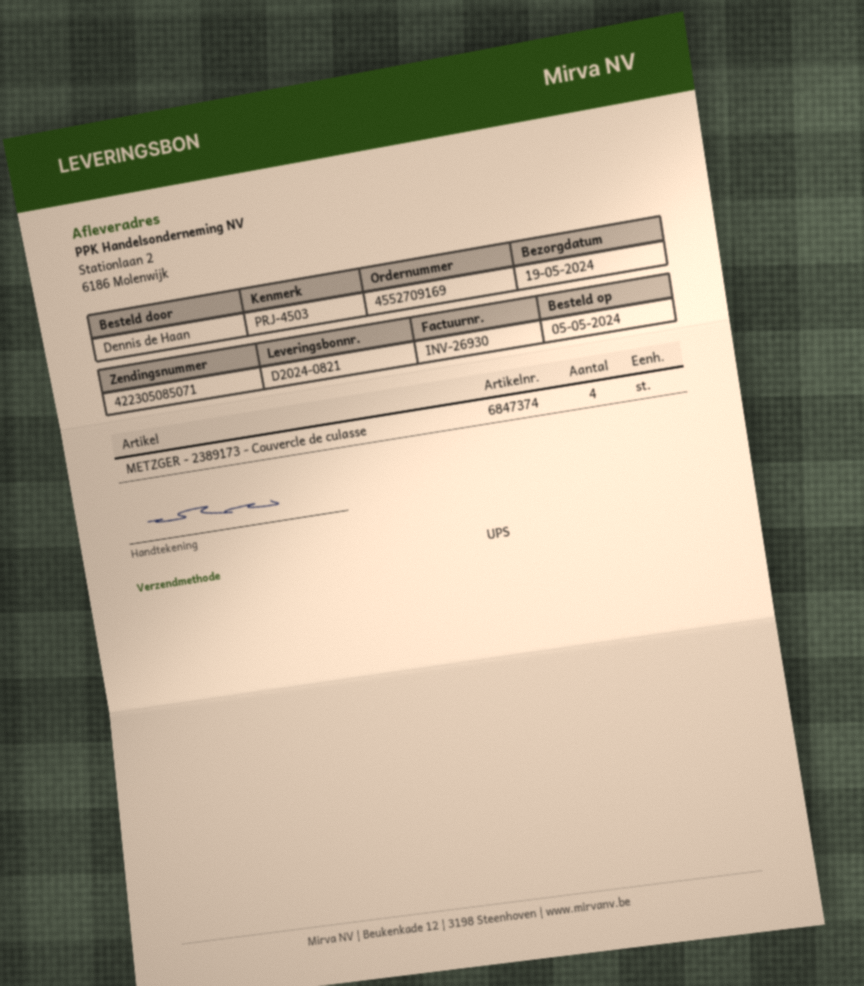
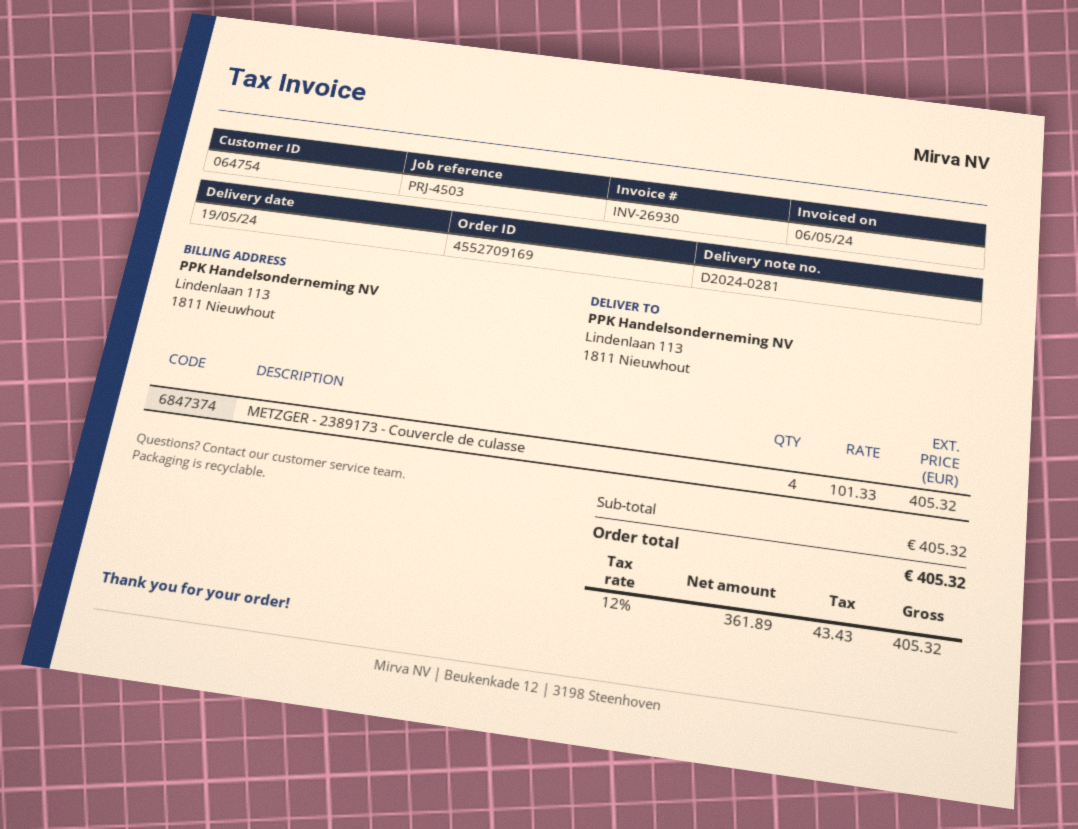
delivery note number: D2024-0821 -> D2024-0281
ship to: Stationlaan 2, 6186 Molenwijk -> Lindenlaan 113, 1811 Nieuwhout

